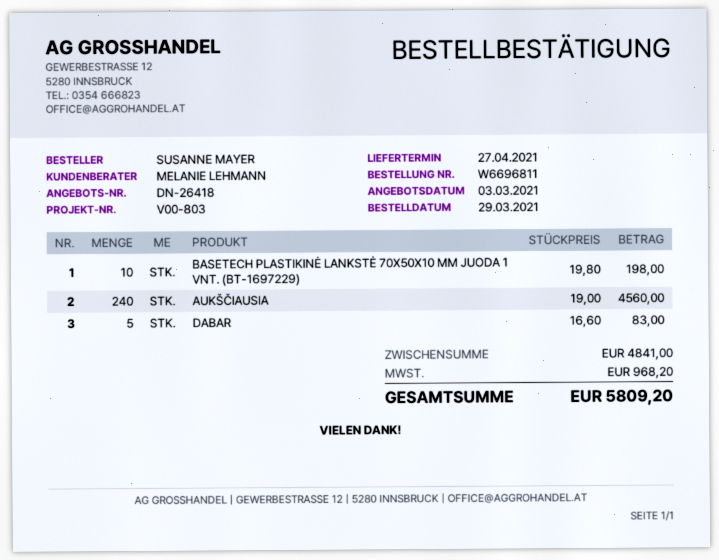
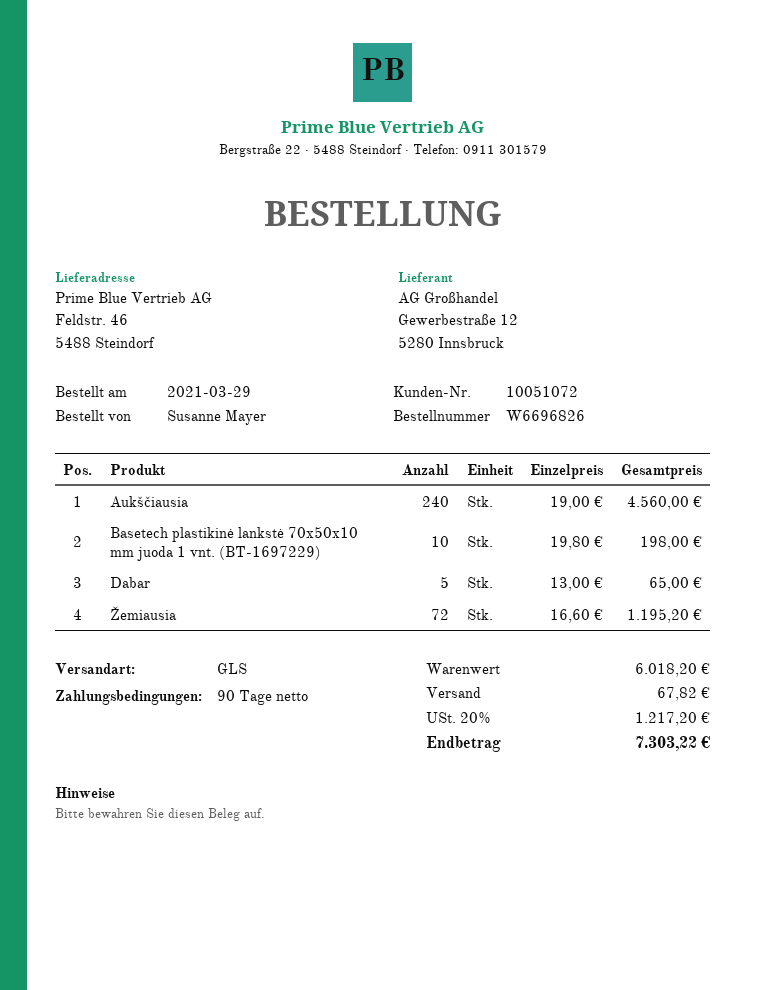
order number: W6696811 -> W6696826
DABAR: 5 x 16.60 = 83.00 -> 5 x 13.00 = 65.00
Žemiausia: none -> 72 x 16.60 = 1195.20
subtotal: 4841.00 -> 6018.20
shipping: none -> 67.82
tax: 968.20 -> 1217.20
total: 5809.20 -> 7303.22

